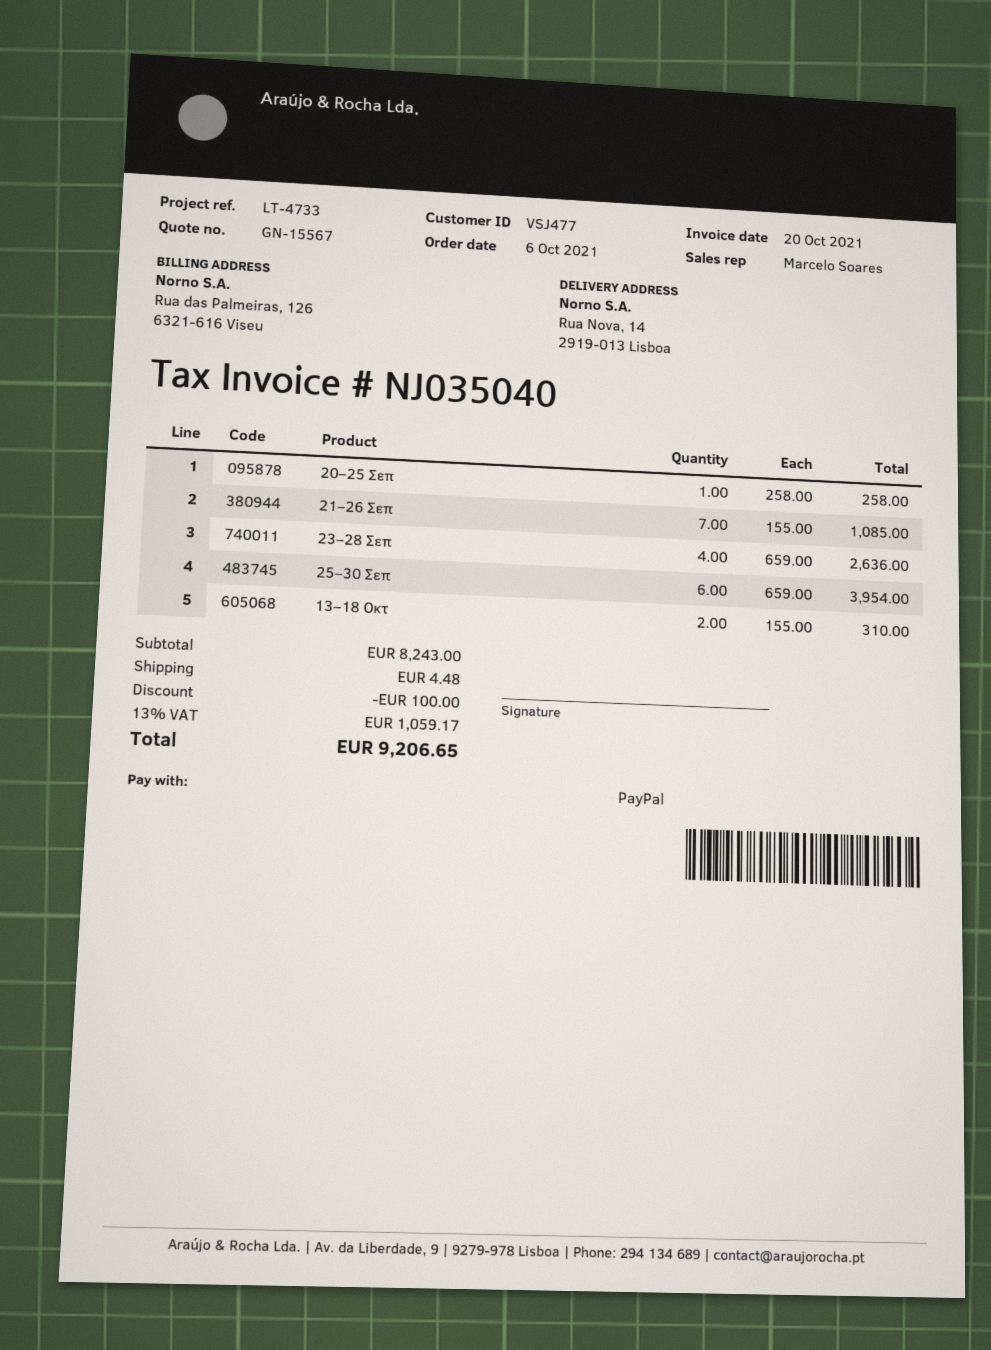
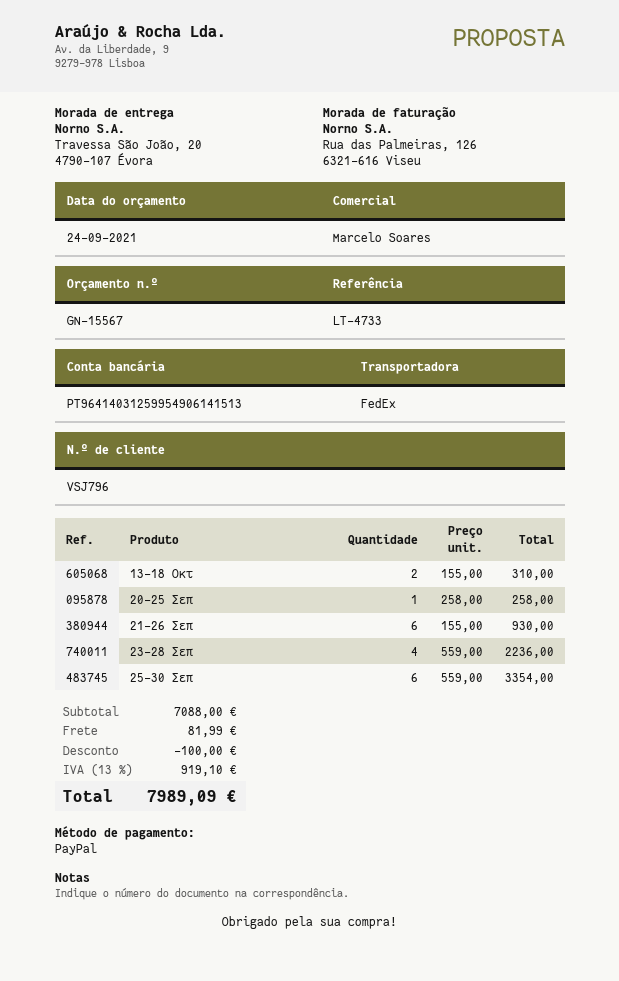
customer number: VSJ477 -> VSJ796
ship to: Rua Nova, 14, 2919-013 Lisboa -> Travessa São João, 20, 4790-107 Évora
21–26 Σεπ: 7 x 155.00 = 1085.00 -> 6 x 155.00 = 930.00
23–28 Σεπ: 4 x 659.00 = 2636.00 -> 4 x 559.00 = 2236.00
25–30 Σεπ: 6 x 659.00 = 3954.00 -> 6 x 559.00 = 3354.00
subtotal: 8243.00 -> 7088.00
shipping: 4.48 -> 81.99
tax: 13% = 1059.17 -> 13% = 919.10
total: 9206.65 -> 7989.09

